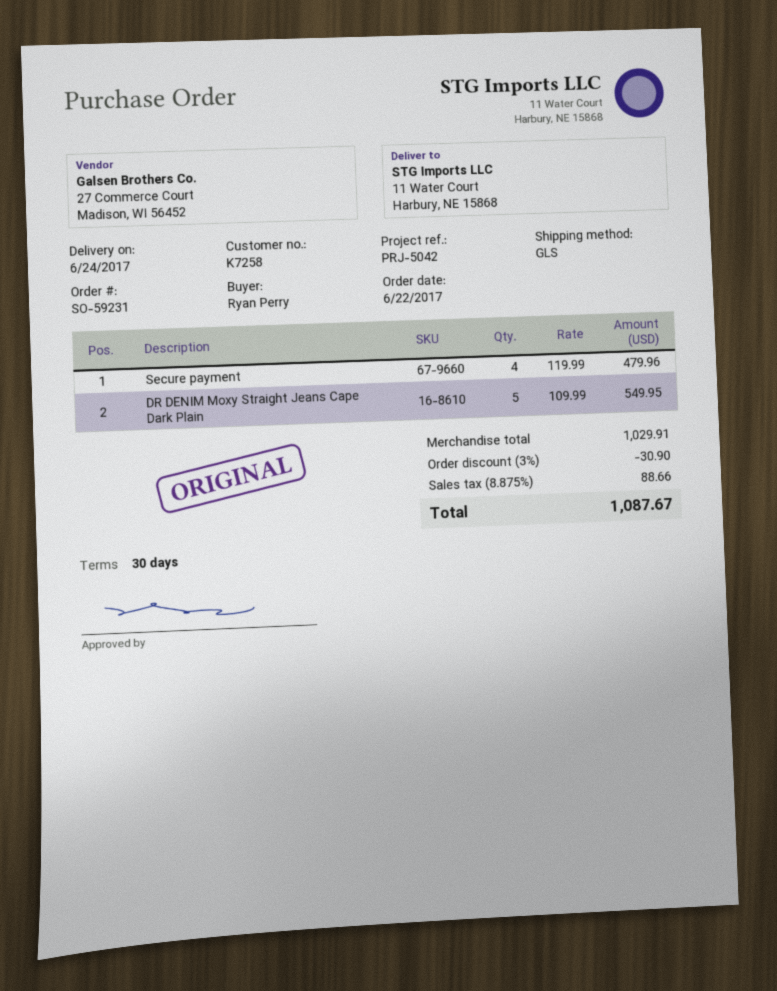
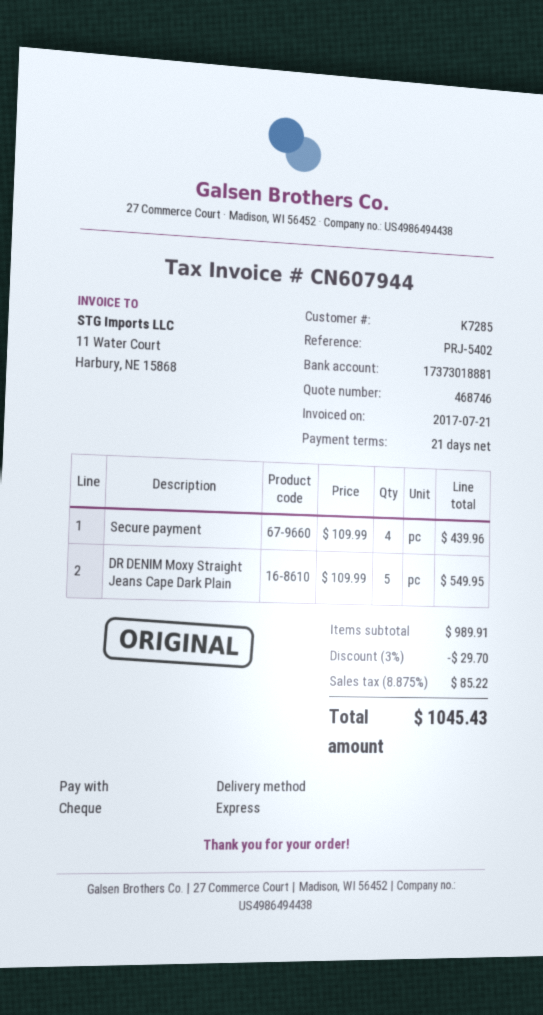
payment terms: 30 days -> 21 days
customer number: K7258 -> K7285
reference: PRJ-5042 -> PRJ-5402
shipping method: GLS -> express
Secure payment: 4 x 119.99 = 479.96 -> 4 x 109.99 = 439.96
subtotal: 1029.91 -> 989.91
discount: 3% = 30.90 -> 3% = 29.70
tax: 8.875% = 88.66 -> 8.875% = 85.22
total: 1087.67 -> 1045.43

